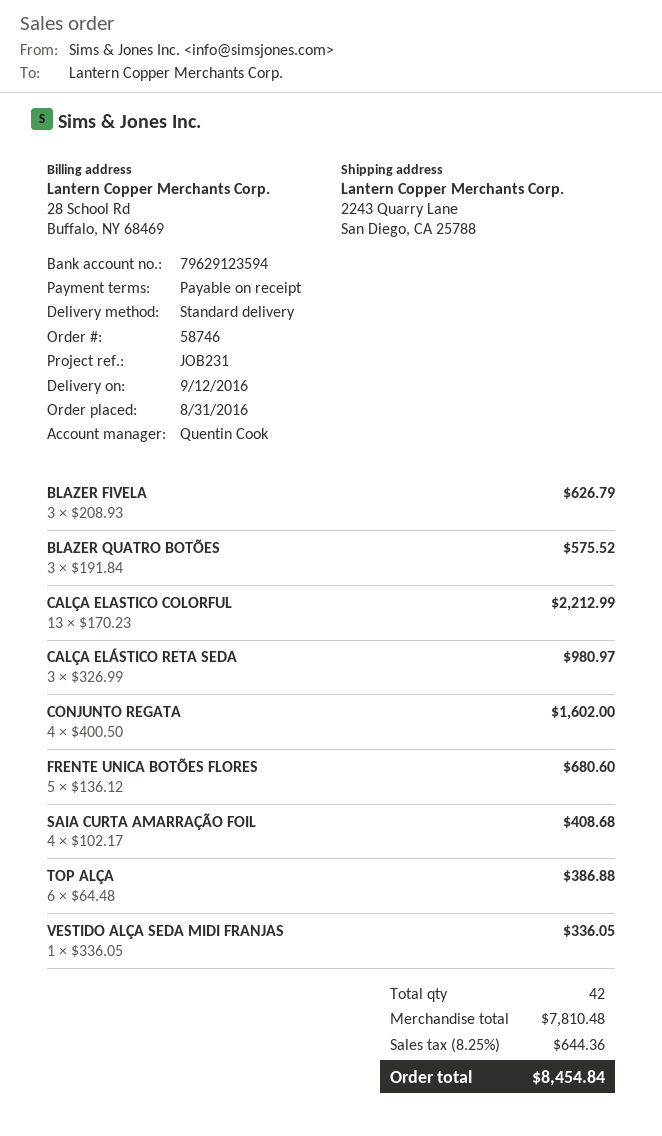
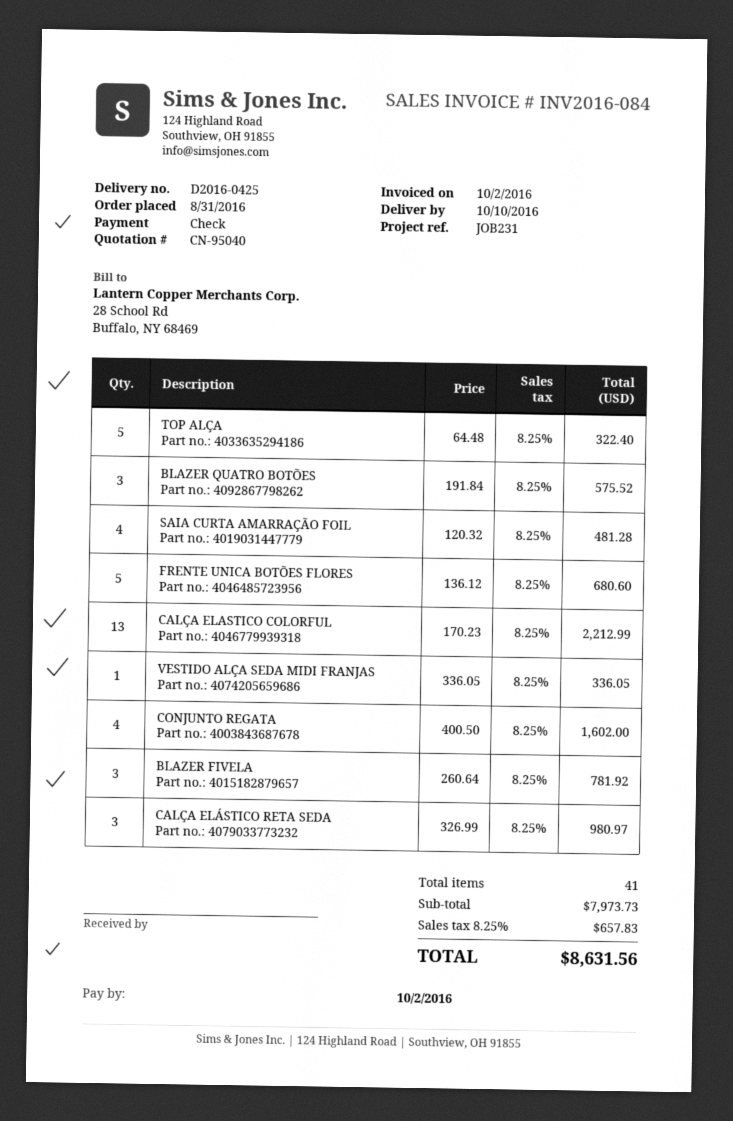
delivery date: 2016-09-12 -> 2016-10-10
BLAZER FIVELA: 3 x 208.93 = 626.79 -> 3 x 260.64 = 781.92
SAIA CURTA AMARRAÇÃO FOIL: 4 x 102.17 = 408.68 -> 4 x 120.32 = 481.28
TOP ALÇA: 6 x 64.48 = 386.88 -> 5 x 64.48 = 322.40
total quantity: 42 -> 41
subtotal: 7810.48 -> 7973.73
tax: 8.25% = 644.36 -> 8.25% = 657.83
total: 8454.84 -> 8631.56

